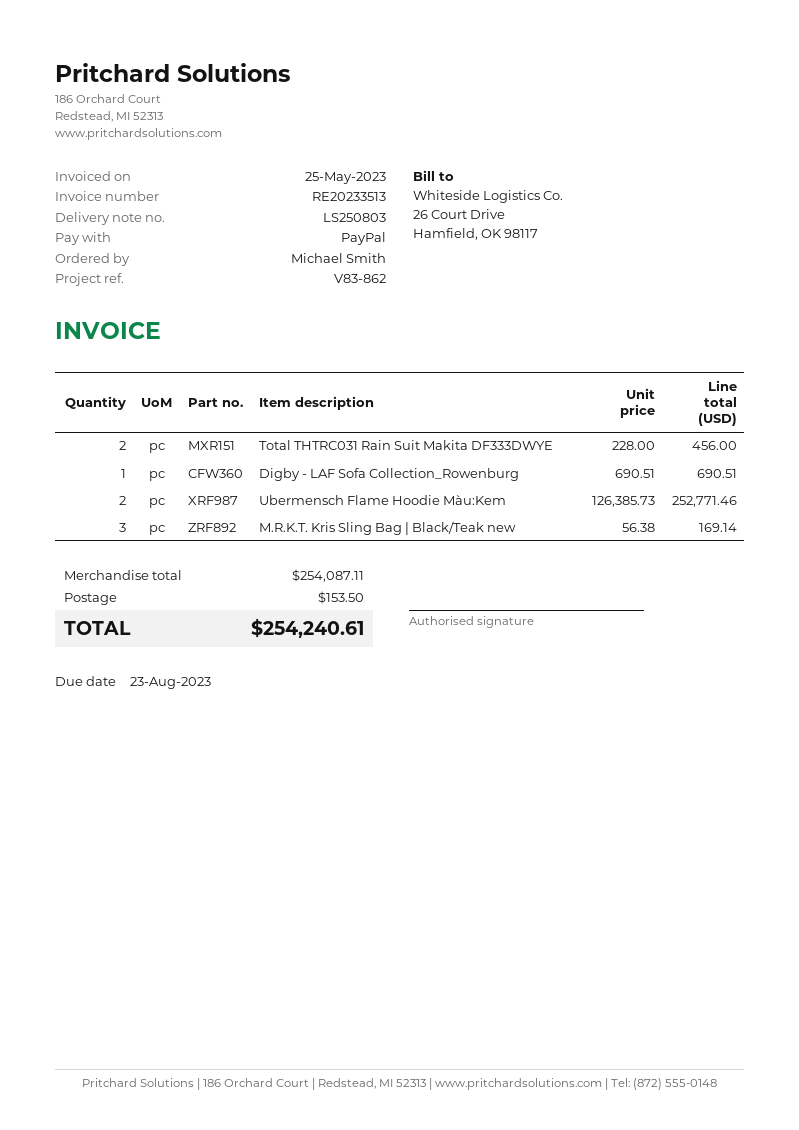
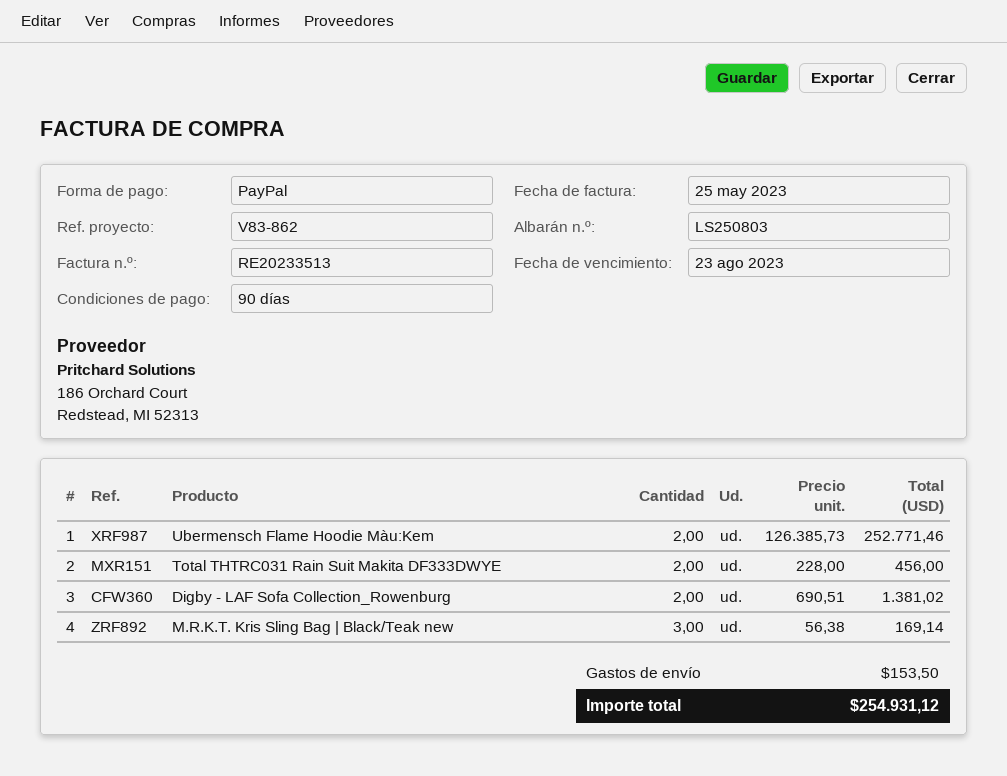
Digby - LAF Sofa Collection_Rowenburg: 1 x 690.51 = 690.51 -> 2 x 690.51 = 1381.02
total: 254240.61 -> 254931.12

